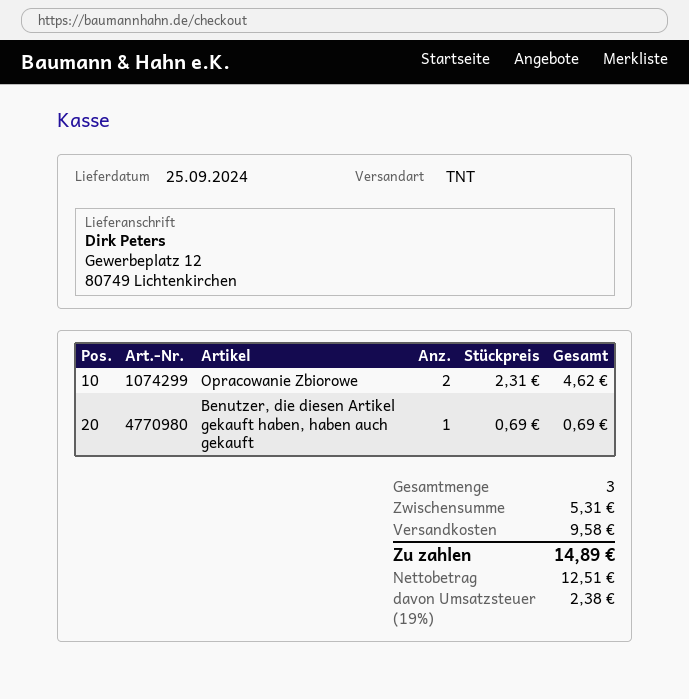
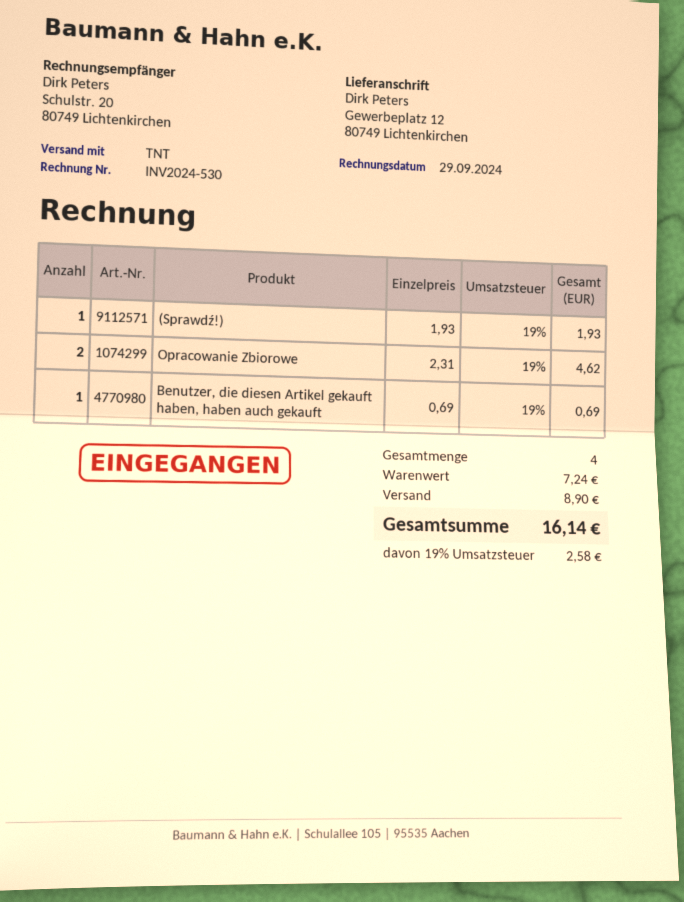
(Sprawdź!): none -> 1 x 1.93 = 1.93
total quantity: 3 -> 4
subtotal: 5.31 -> 7.24
shipping: 9.58 -> 8.90
tax: 19% = 2.38 -> 19% = 2.58
total: 14.89 -> 16.14

